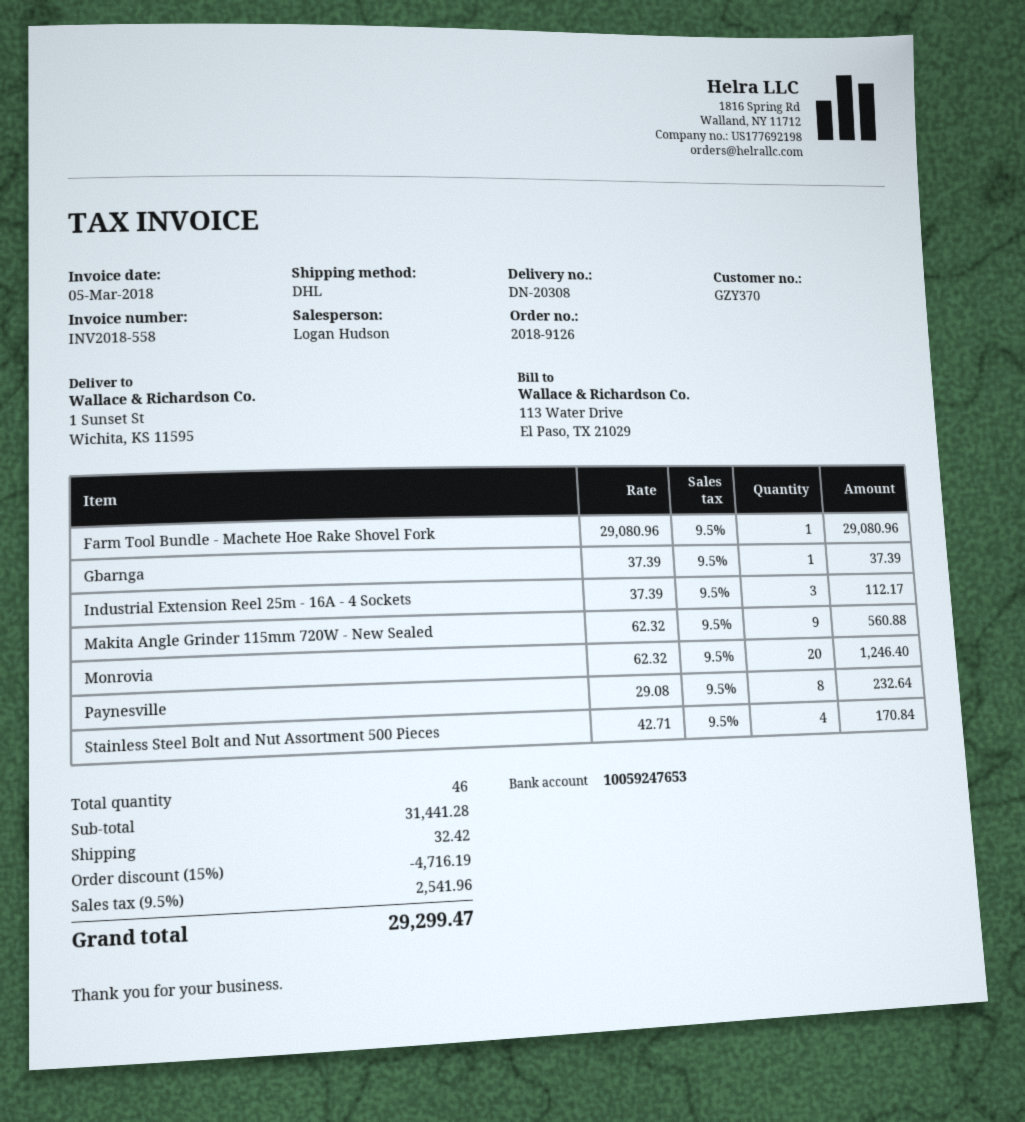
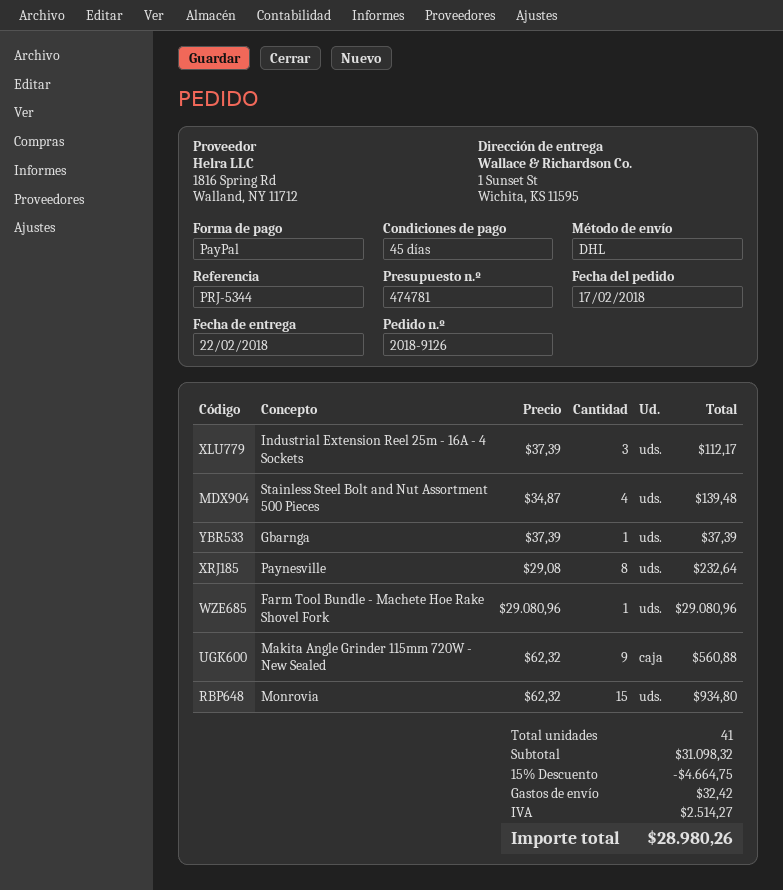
Monrovia: 20 x 62.32 = 1246.40 -> 15 x 62.32 = 934.80
Stainless Steel Bolt and Nut Assortment 500 Pieces: 4 x 42.71 = 170.84 -> 4 x 34.87 = 139.48
total quantity: 46 -> 41
subtotal: 31441.28 -> 31098.32
discount: 15% = 4716.19 -> 15% = 4664.75
tax: 2541.96 -> 2514.27
total: 29299.47 -> 28980.26

